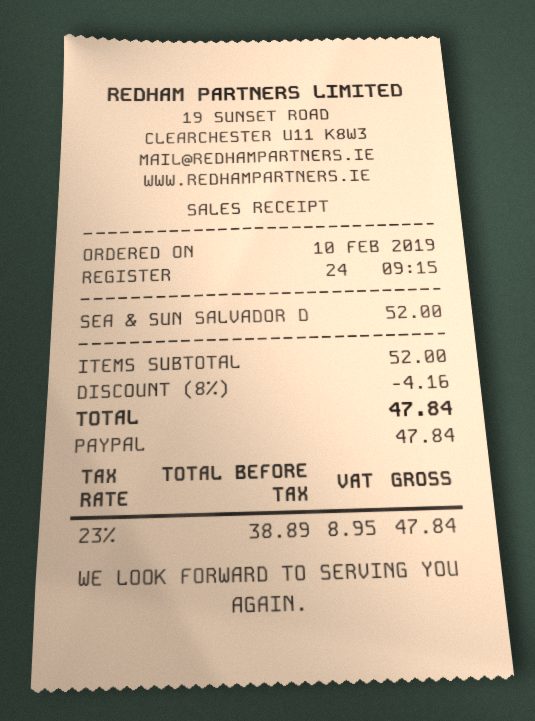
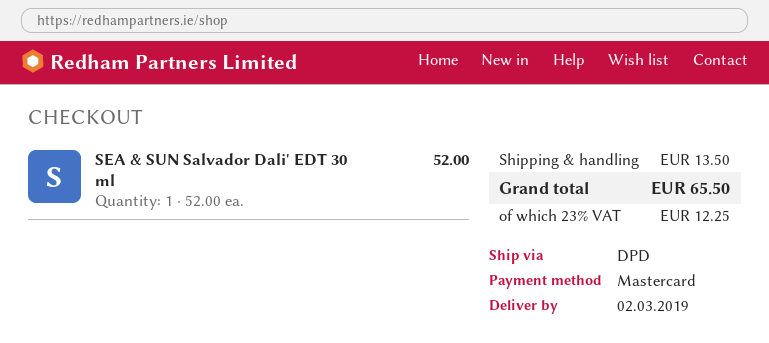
payment method: PayPal -> Mastercard
discount: 8% = 4.16 -> none
shipping: none -> 13.50
tax: 23% = 8.95 -> 23% = 12.25
total: 47.84 -> 65.50

